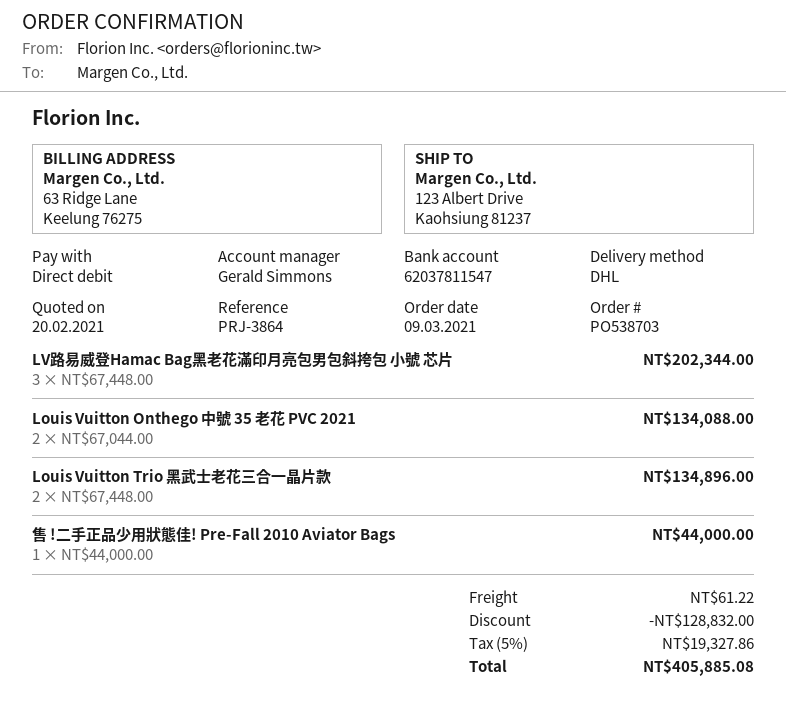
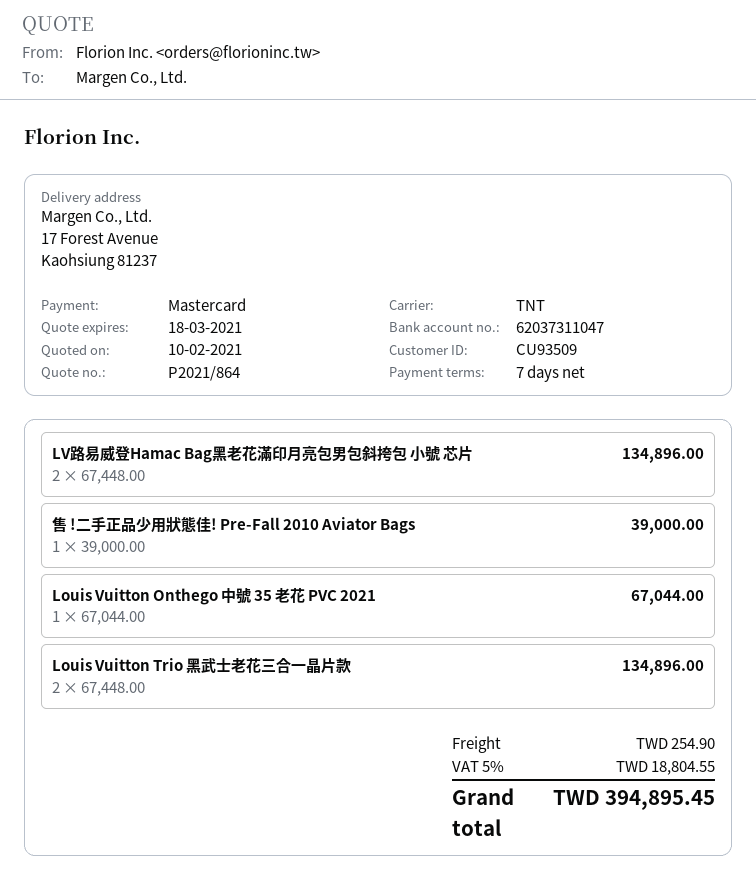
quote date: 2021-02-20 -> 2021-02-10
payment method: direct debit -> Mastercard
bank account: 62037811547 -> 62037311047
shipping method: DHL -> TNT
ship to: 123 Albert Drive, Kaohsiung 81237 -> 17 Forest Avenue, Kaohsiung 81237
LV路易威登Hamac Bag黑老花滿印月亮包男包斜挎包 小號 芯片: 3 x 67448.00 = 202344.00 -> 2 x 67448.00 = 134896.00
Louis Vuitton Onthego 中號 35 老花 PVC 2021: 2 x 67044.00 = 134088.00 -> 1 x 67044.00 = 67044.00
售 !二手正品少用狀態佳! Pre-Fall 2010 Aviator Bags: 1 x 44000.00 = 44000.00 -> 1 x 39000.00 = 39000.00
discount: 128832.00 -> none
shipping: 61.22 -> 254.90
tax: 5% = 19327.86 -> 5% = 18804.55
total: 405885.08 -> 394895.45

